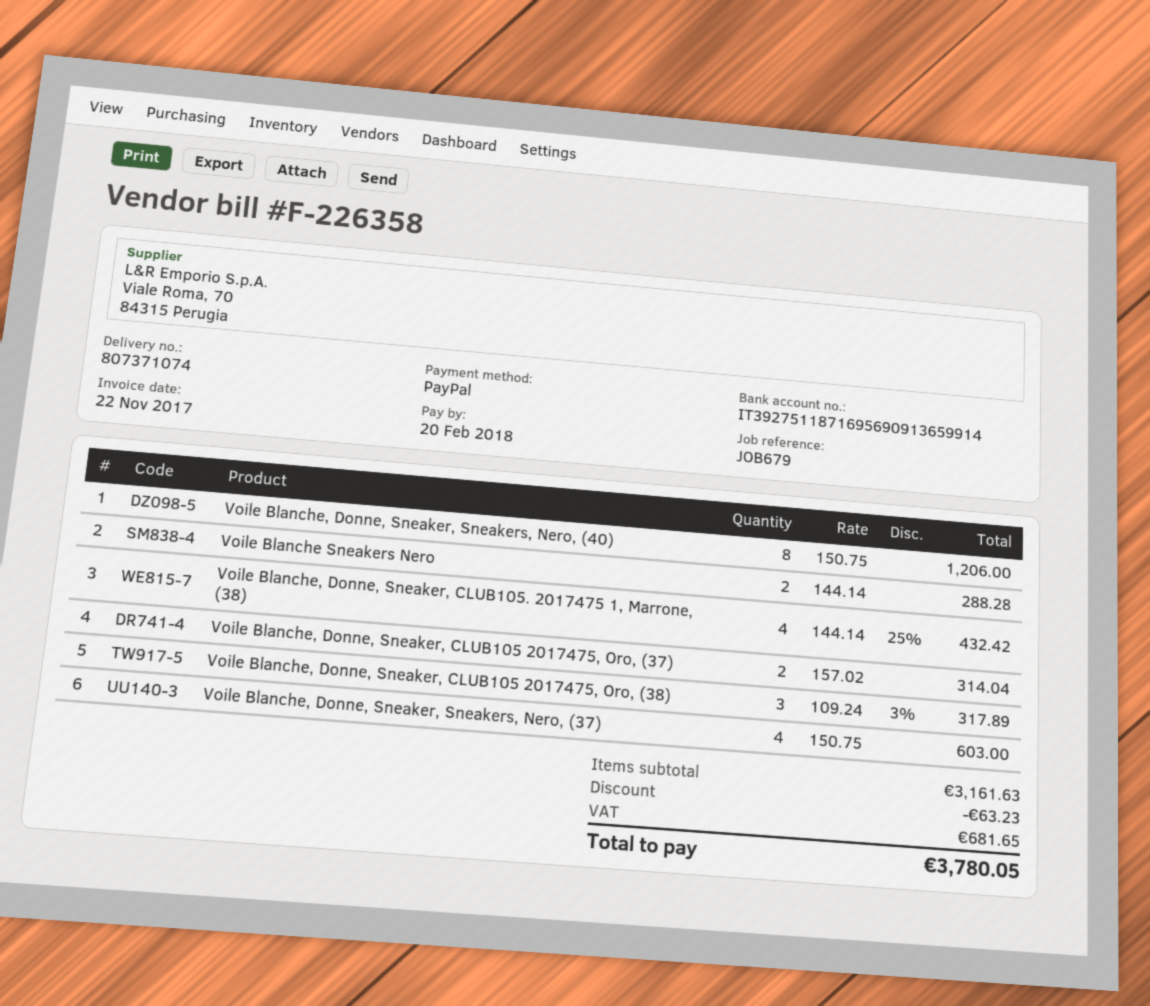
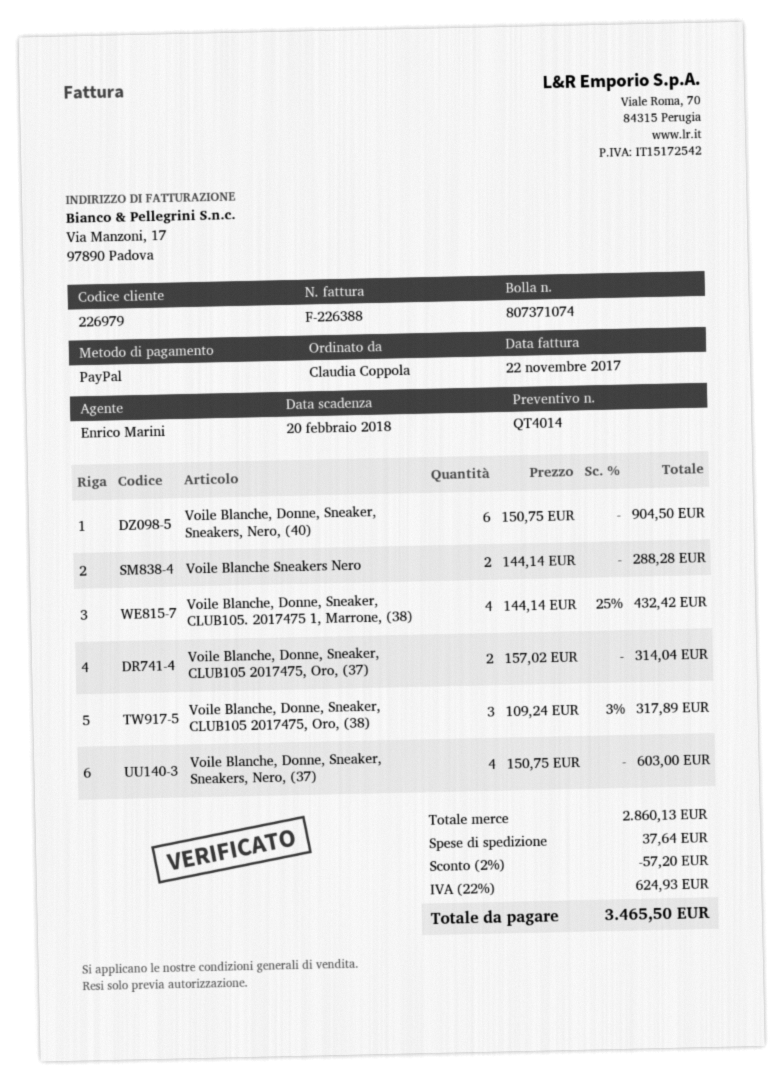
invoice number: F-226358 -> F-226388
Voile Blanche, Donne, Sneaker, Sneakers, Nero, (40): 8 x 150.75 = 1206.00 -> 6 x 150.75 = 904.50
subtotal: 3161.63 -> 2860.13
discount: 63.23 -> 57.20
shipping: none -> 37.64
tax: 681.65 -> 624.93
total: 3780.05 -> 3465.50

